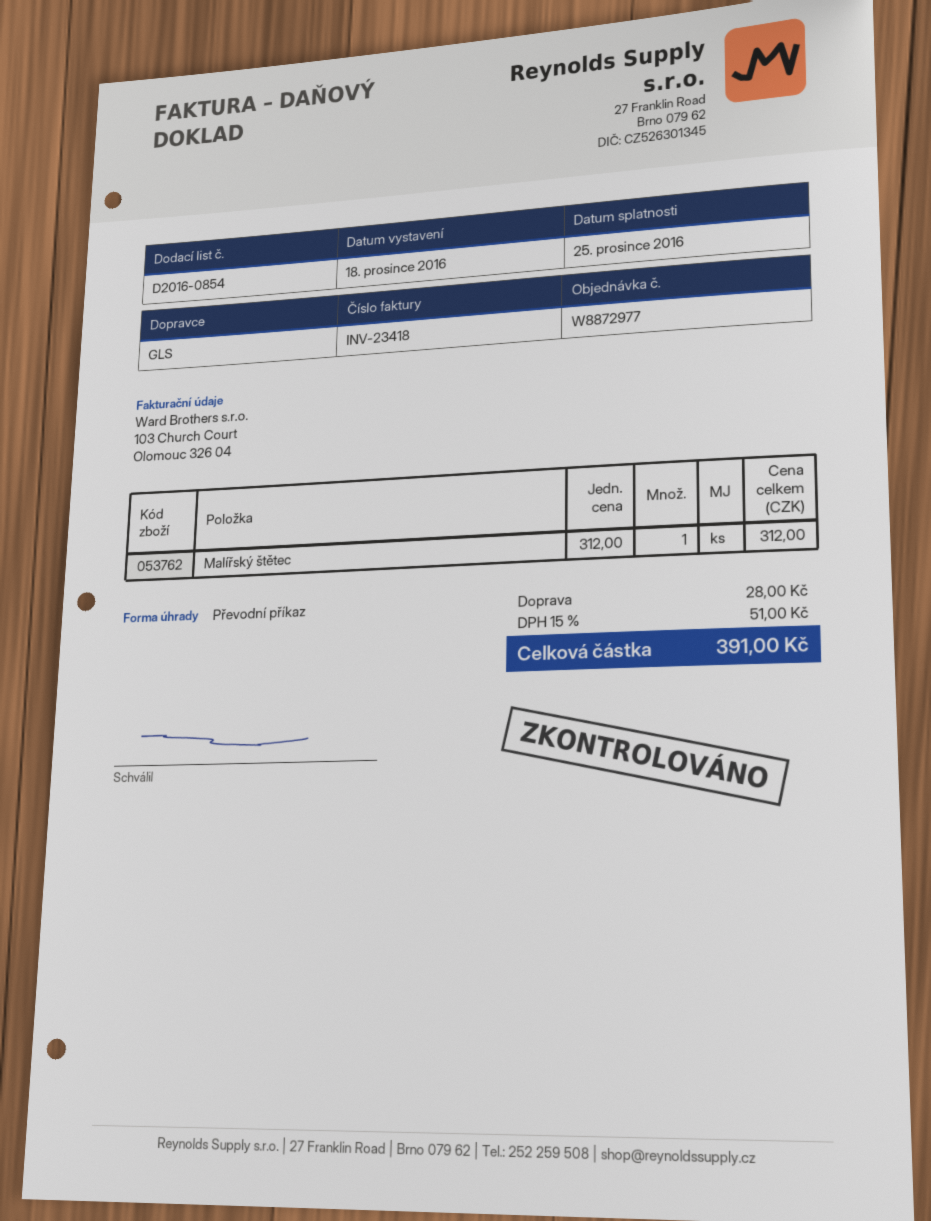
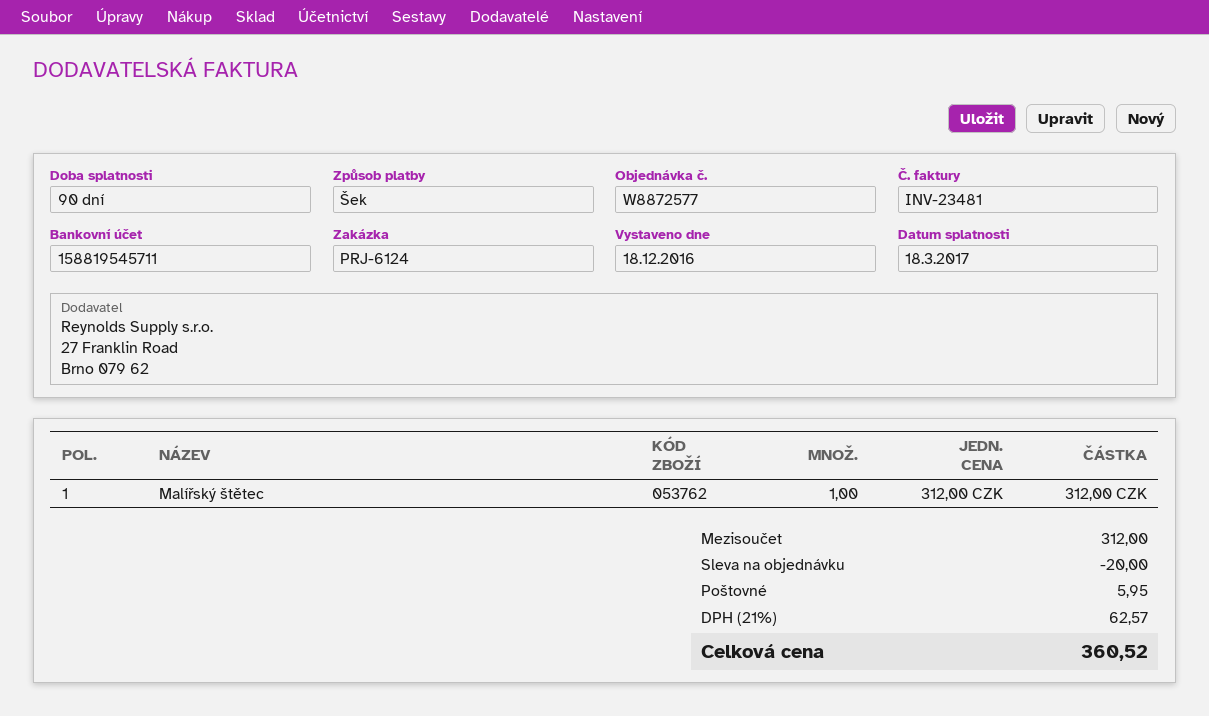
order number: W8872977 -> W8872577
invoice number: INV-23418 -> INV-23481
due date: 2016-12-25 -> 2017-03-18
payment method: bank transfer -> cheque
discount: none -> 20.00
shipping: 28.00 -> 5.95
tax: 15% = 51.00 -> 21% = 62.57
total: 391.00 -> 360.52

